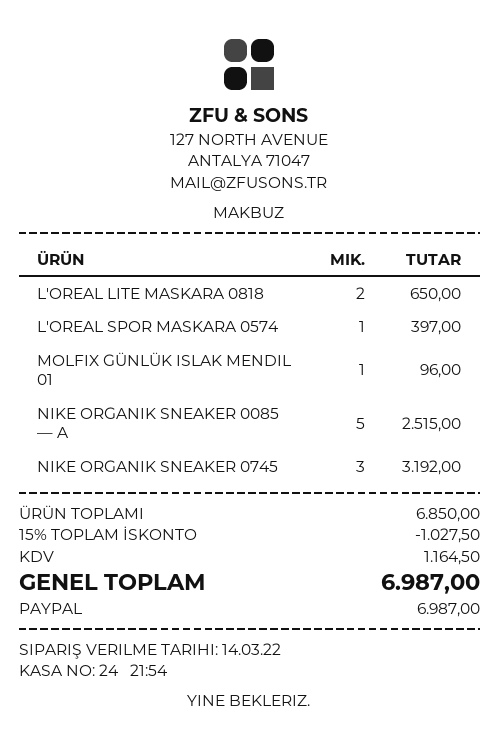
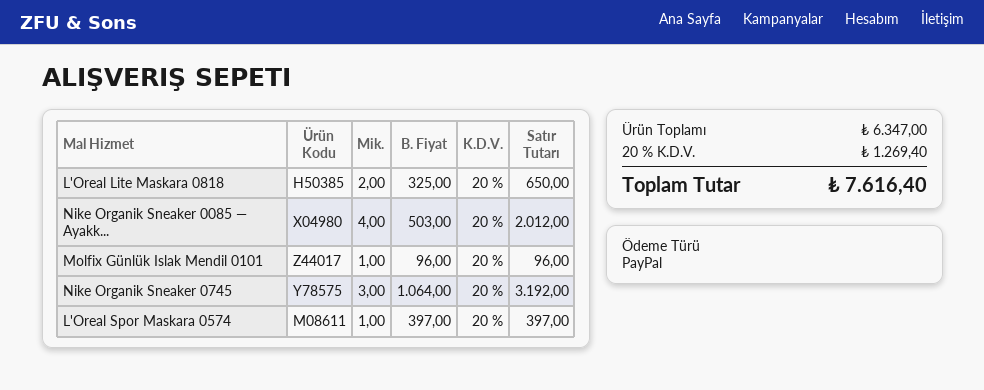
NIKE ORGANIK SNEAKER 0085 — A: 5 for 2515.00 -> 4 for 2012.00
subtotal: 6850.00 -> 6347.00
discount: 15% = 1027.50 -> none
tax: 1164.50 -> 1269.40
total: 6987.00 -> 7616.40

